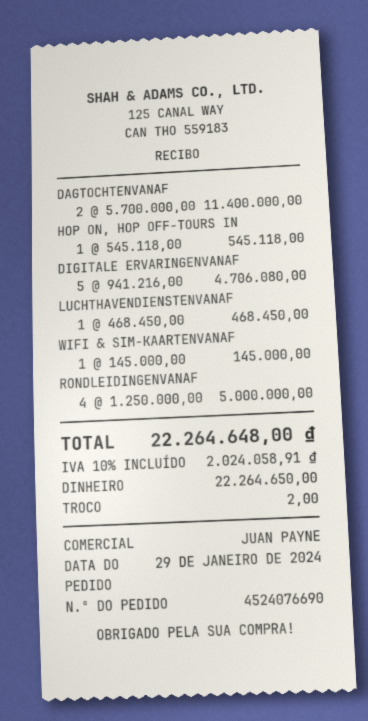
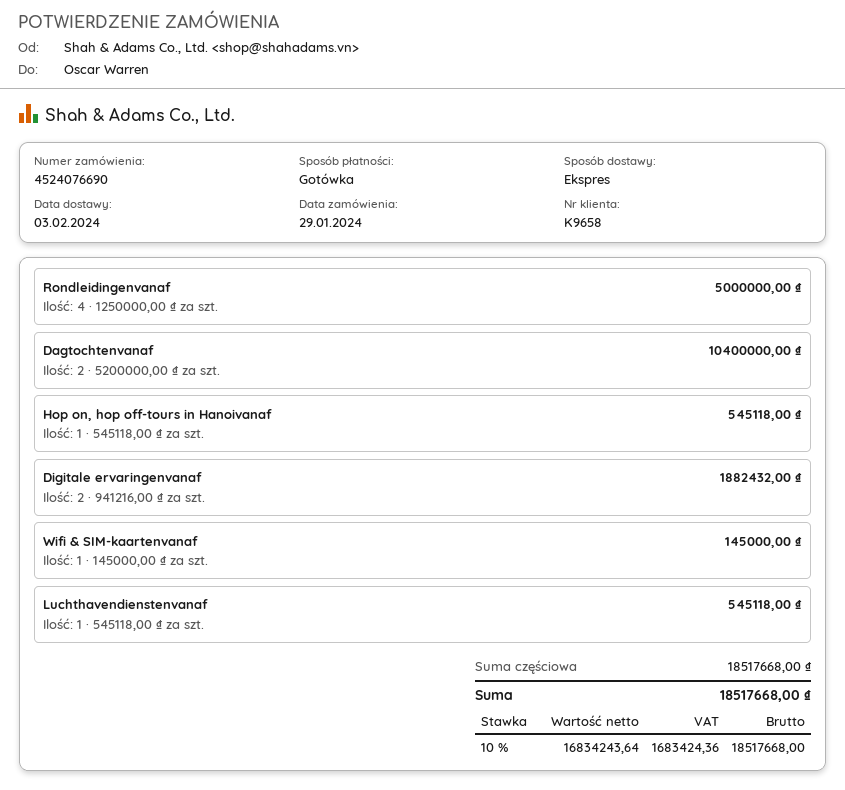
DAGTOCHTENVANAF: 2 x 5700000.00 = 11400000.00 -> 2 x 5200000.00 = 10400000.00
DIGITALE ERVARINGENVANAF: 5 x 941216.00 = 4706080.00 -> 2 x 941216.00 = 1882432.00
LUCHTHAVENDIENSTENVANAF: 1 x 468450.00 = 468450.00 -> 1 x 545118.00 = 545118.00
tax: 10% = 2024058.91 -> 10% = 1683424.36
total: 22264648.00 -> 18517668.00

